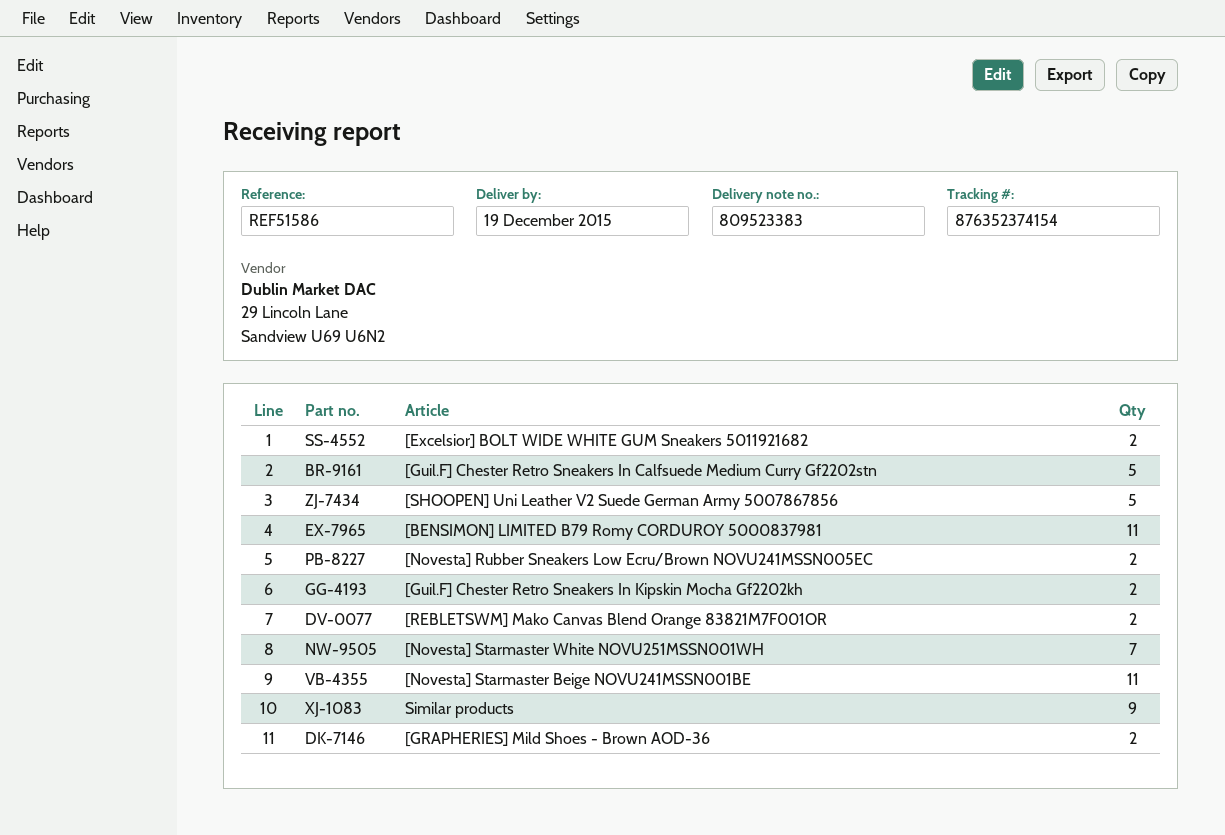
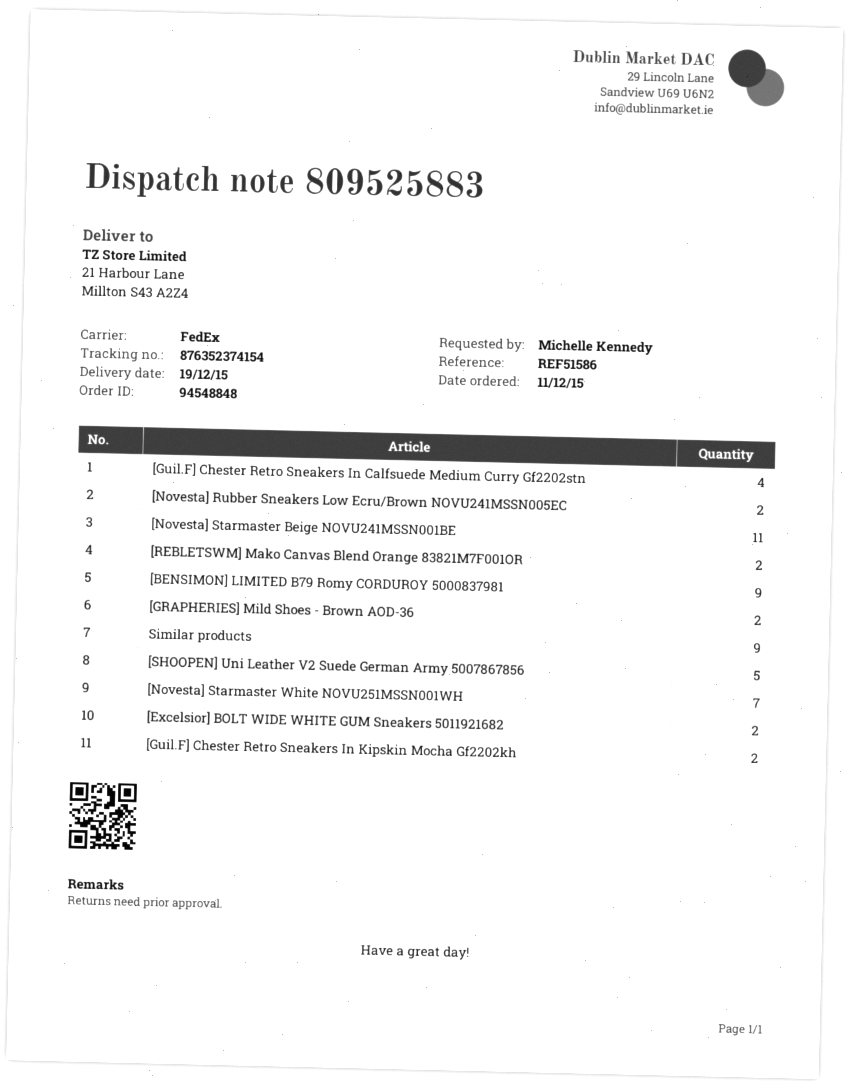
delivery note number: 809523383 -> 809525883
[Guil.F] Chester Retro Sneakers In Calfsuede Medium Curry Gf2202stn: 5 -> 4
[BENSIMON] LIMITED B79 Romy CORDUROY 5000837981: 11 -> 9

